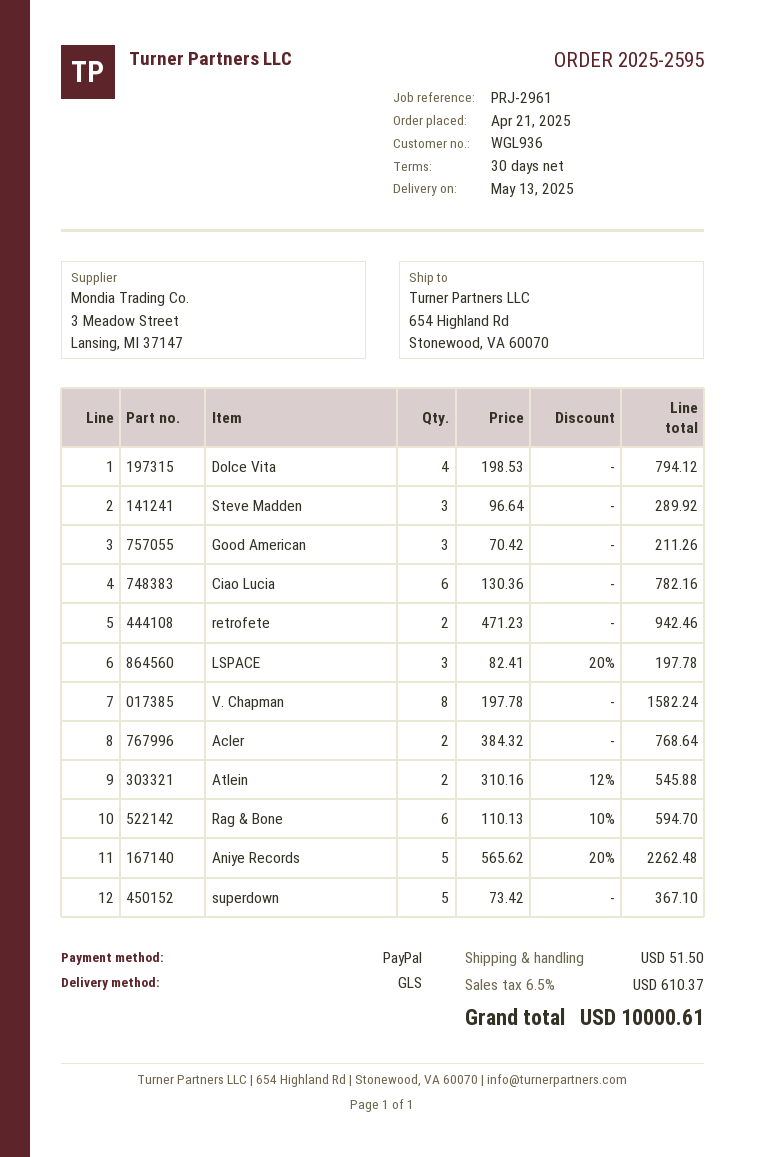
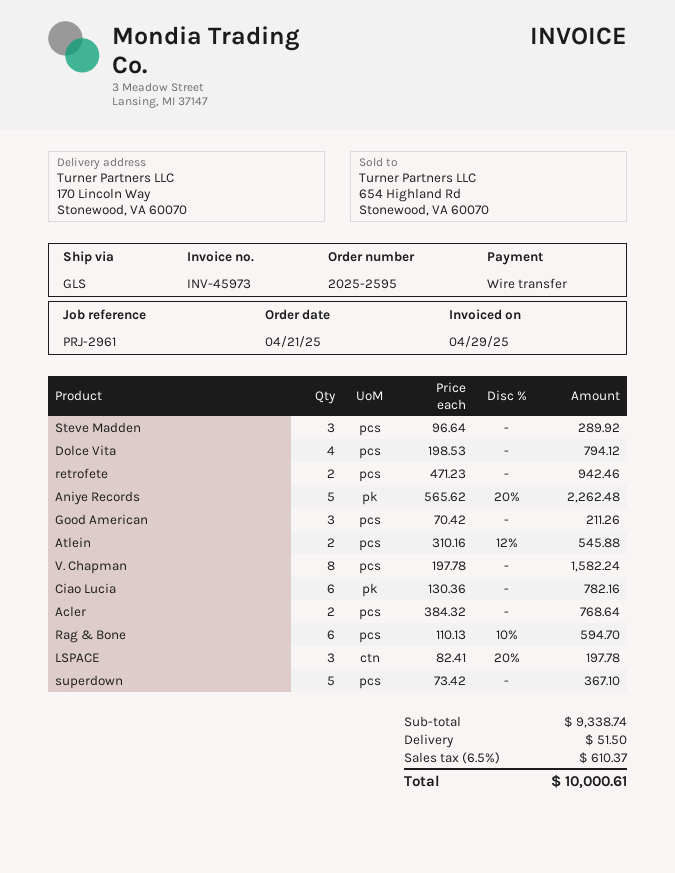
payment method: PayPal -> bank transfer
ship to: 654 Highland Rd, Stonewood, VA 60070 -> 170 Lincoln Way, Stonewood, VA 60070

